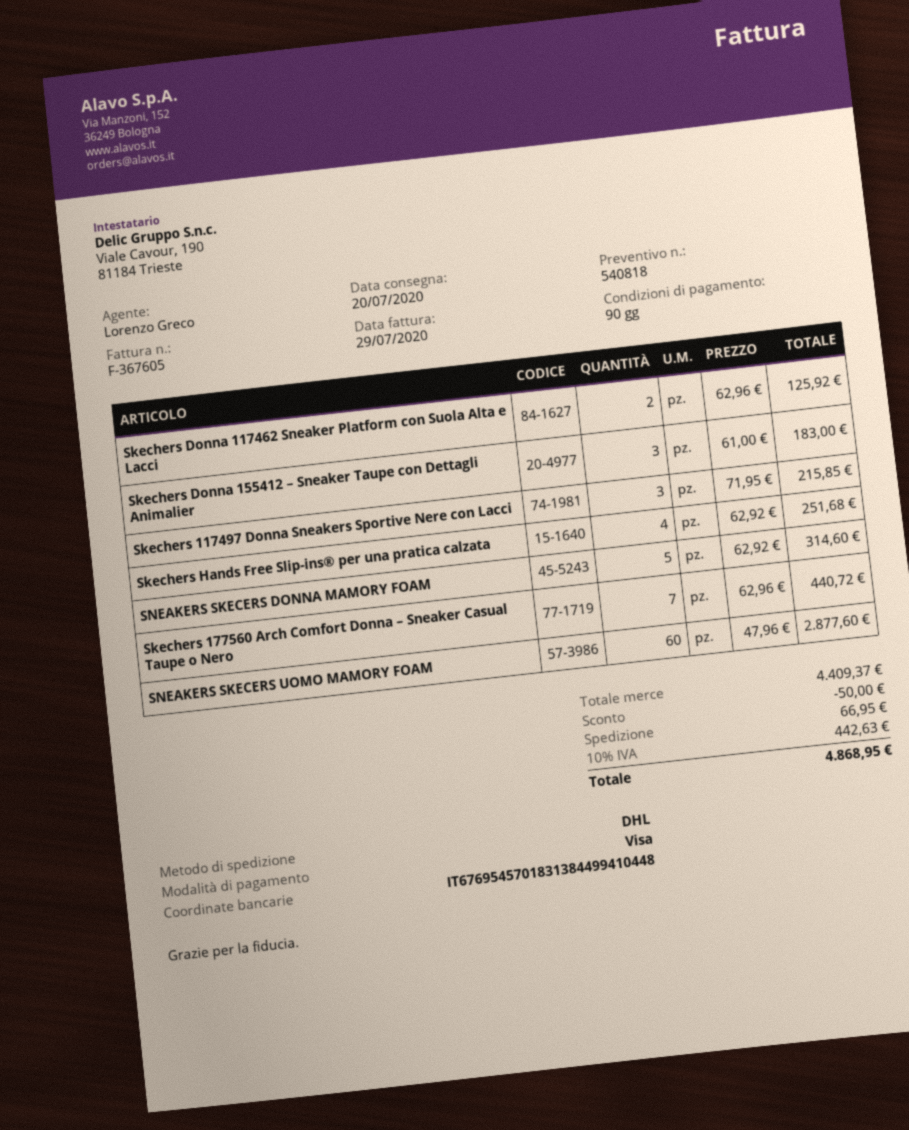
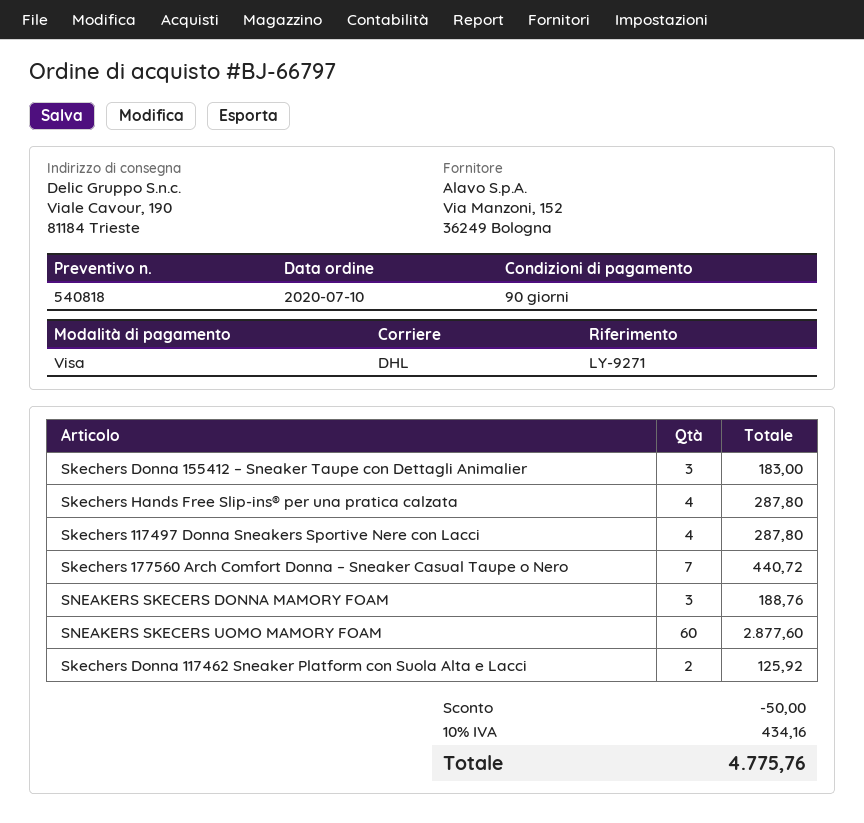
Skechers 117497 Donna Sneakers Sportive Nere con Lacci: 3 for 215.85 -> 4 for 287.80
Skechers Hands Free Slip-ins® per una pratica calzata: 4 for 251.68 -> 4 for 287.80
SNEAKERS SKECERS DONNA MAMORY FOAM: 5 for 314.60 -> 3 for 188.76
shipping: 66.95 -> none
tax: 10% = 442.63 -> 10% = 434.16
total: 4868.95 -> 4775.76

